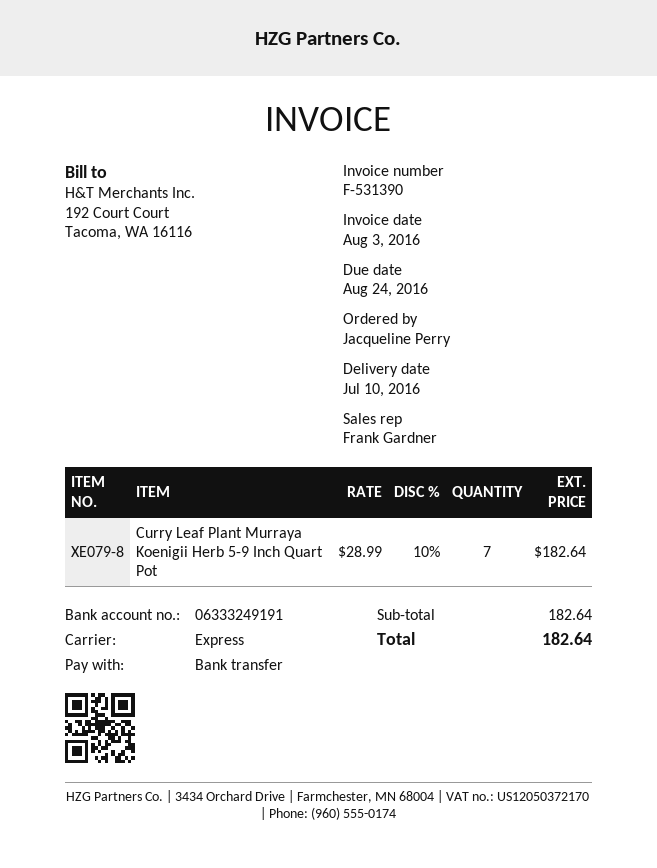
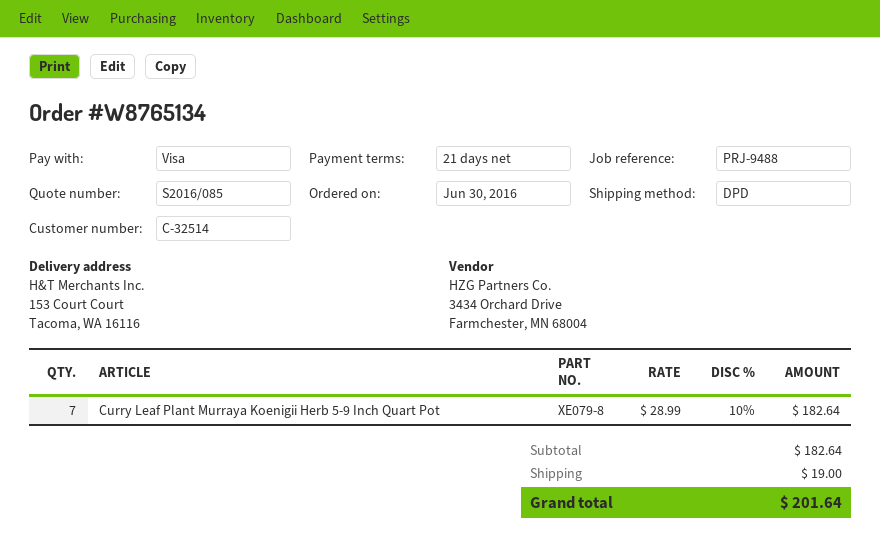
payment method: bank transfer -> Visa
shipping method: express -> DPD
shipping: none -> 19.00
total: 182.64 -> 201.64

